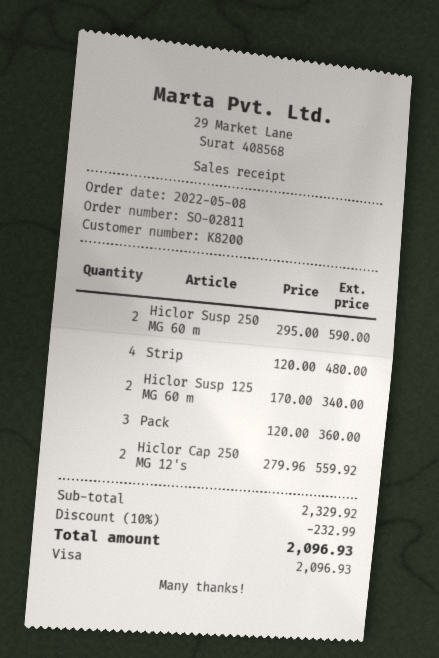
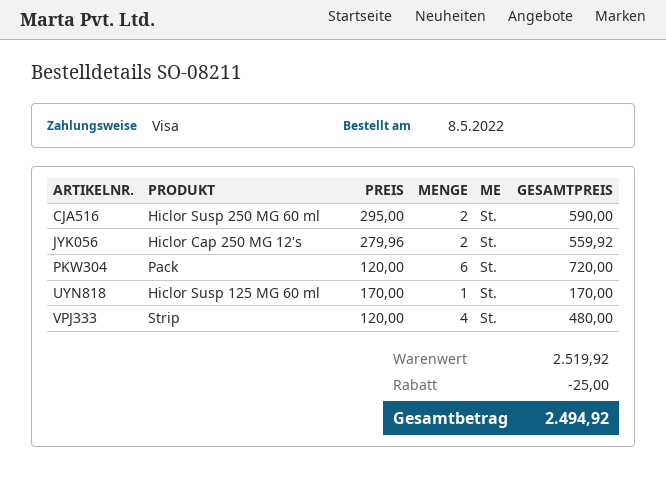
order number: SO-02811 -> SO-08211
Hiclor Susp 125 MG 60 m: 2 x 170.00 = 340.00 -> 1 x 170.00 = 170.00
Pack: 3 x 120.00 = 360.00 -> 6 x 120.00 = 720.00
subtotal: 2329.92 -> 2519.92
discount: 232.99 -> 25.00
total: 2096.93 -> 2494.92

